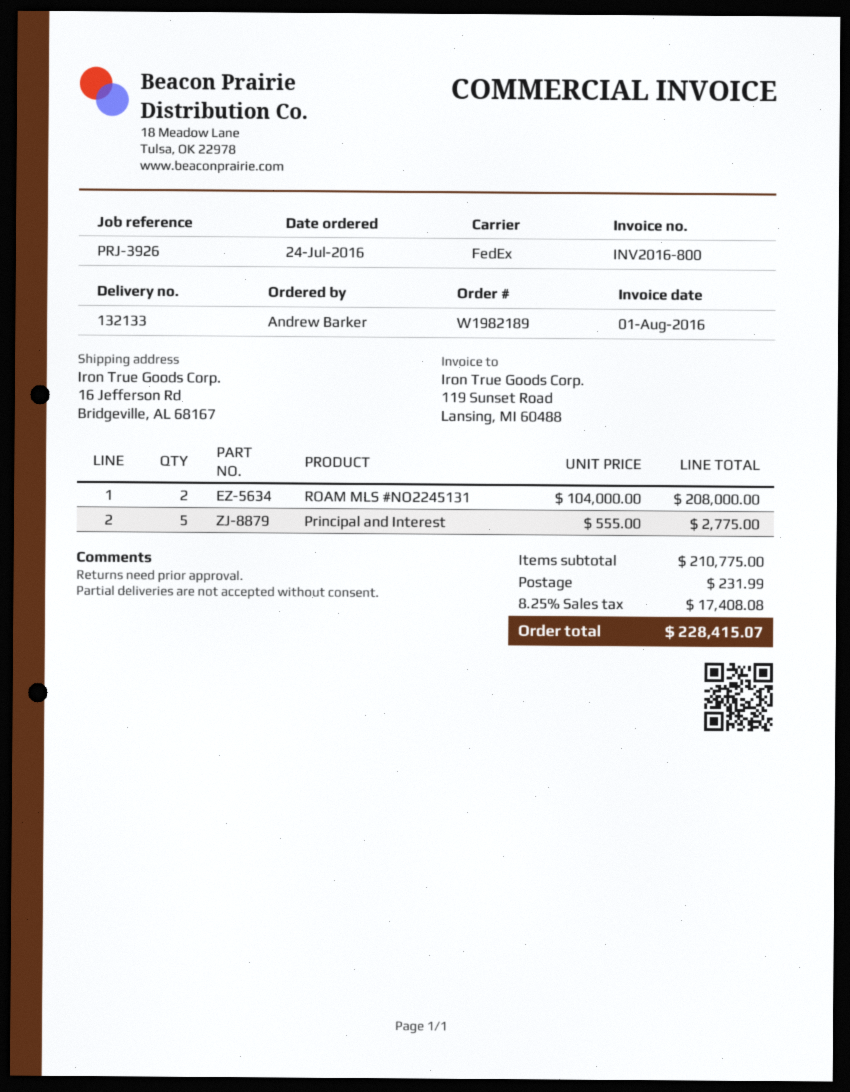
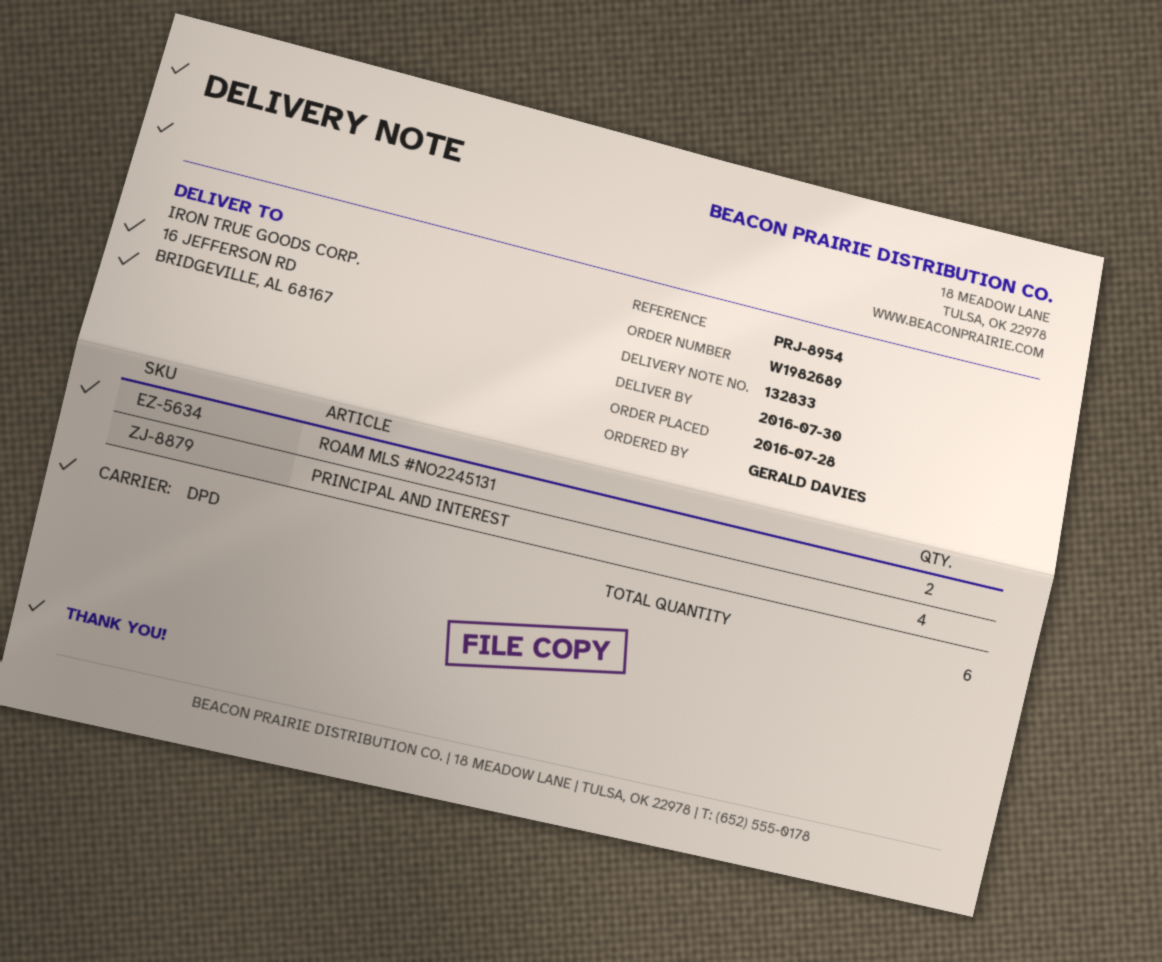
order number: W1982189 -> W1982689
order date: 2016-07-24 -> 2016-07-28
delivery note number: 132133 -> 132833
reference: PRJ-3926 -> PRJ-8954
ordered by: Andrew Barker -> GERALD DAVIES
shipping method: FedEx -> DPD
Principal and Interest: 5 -> 4

